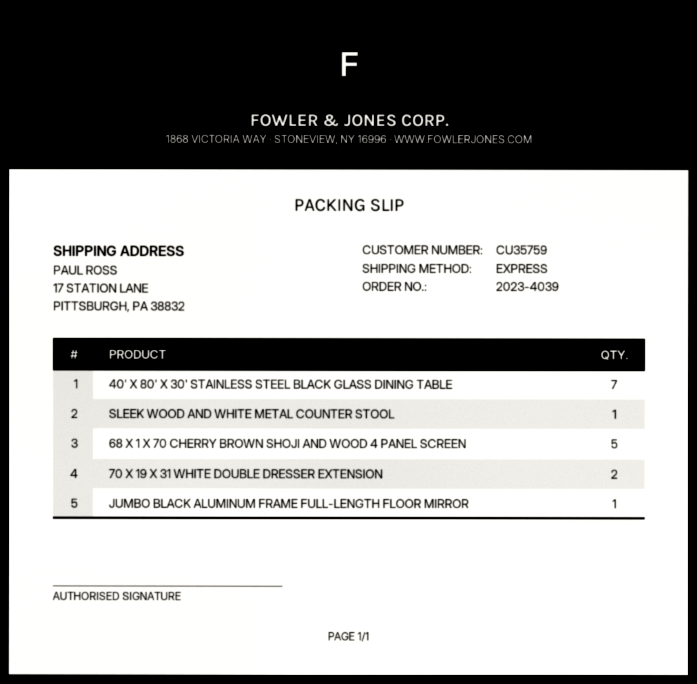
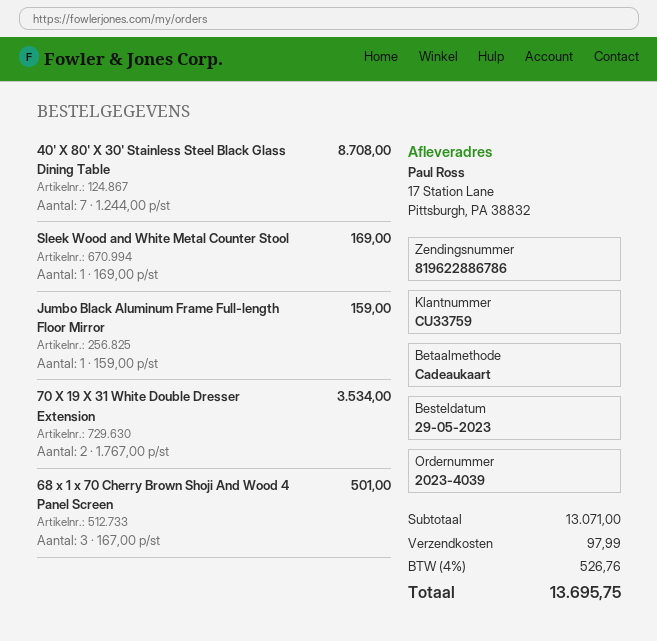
customer number: CU35759 -> CU33759
68 X 1 X 70 CHERRY BROWN SHOJI AND WOOD 4 PANEL SCREEN: 5 -> 3

